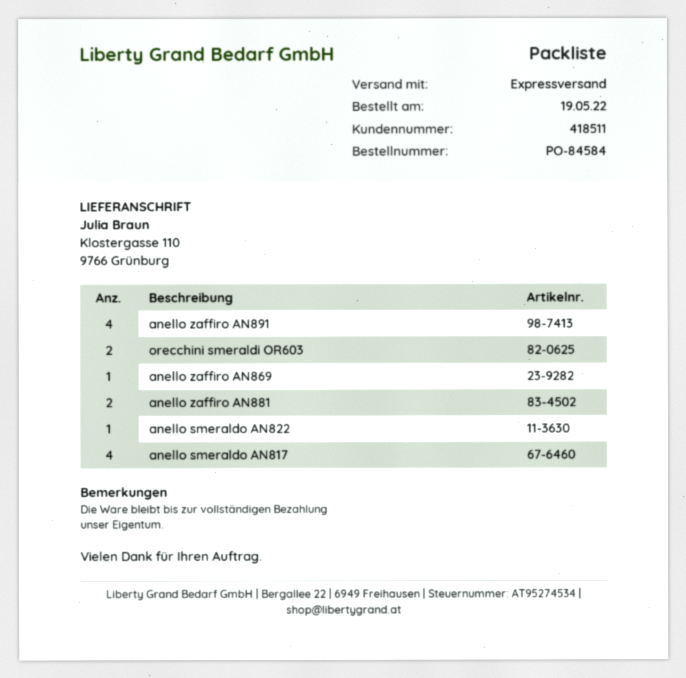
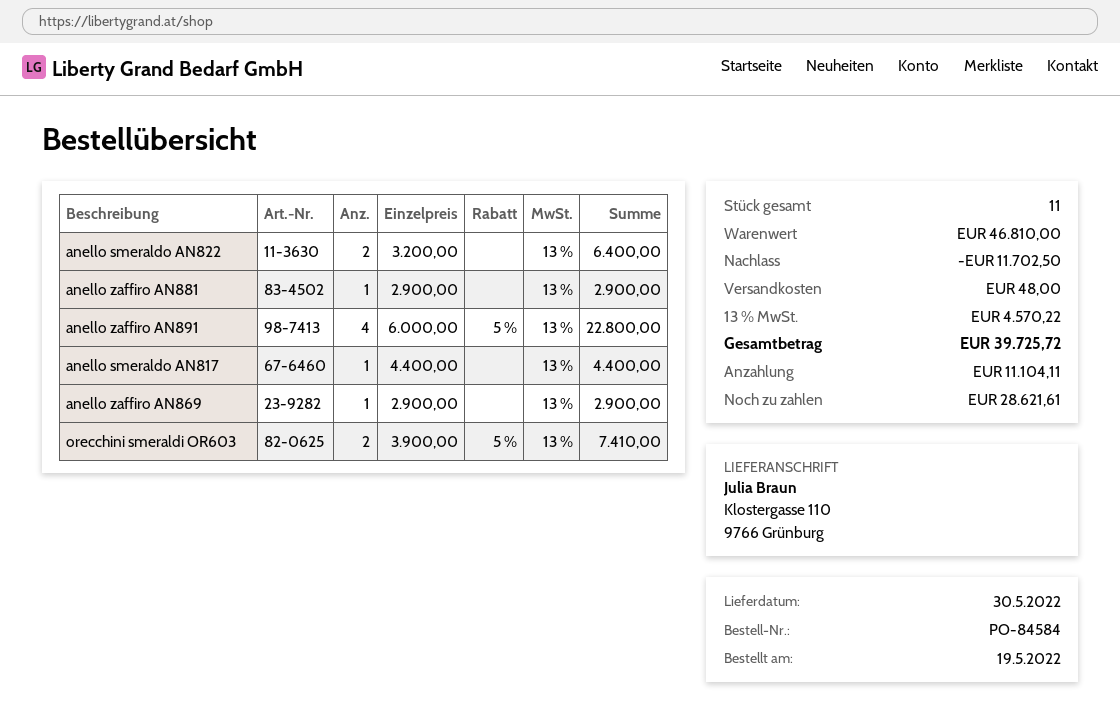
anello zaffiro AN881: 2 -> 1
anello smeraldo AN822: 1 -> 2
anello smeraldo AN817: 4 -> 1

